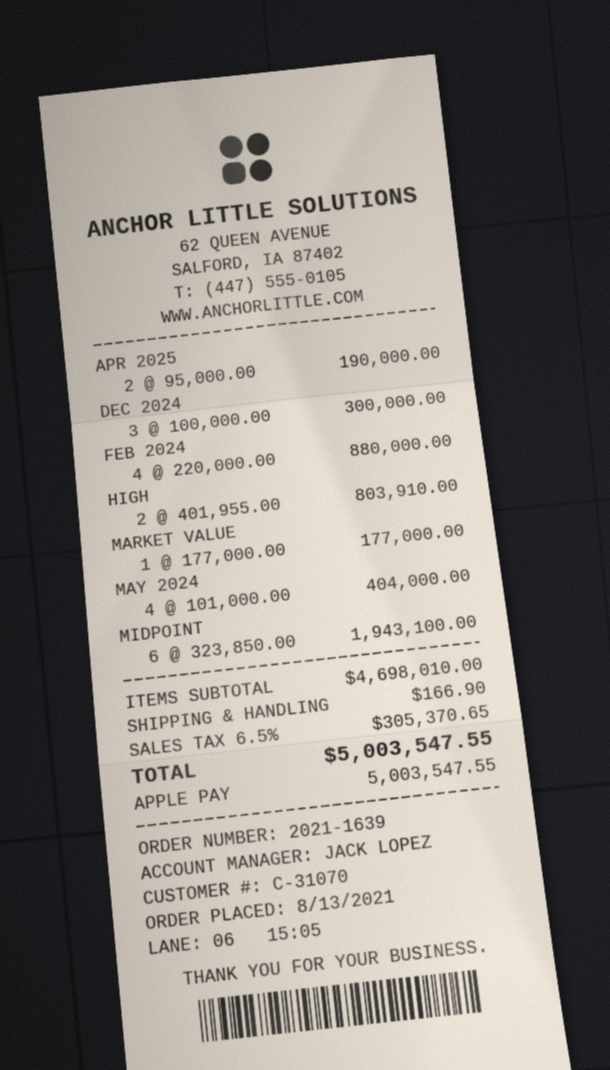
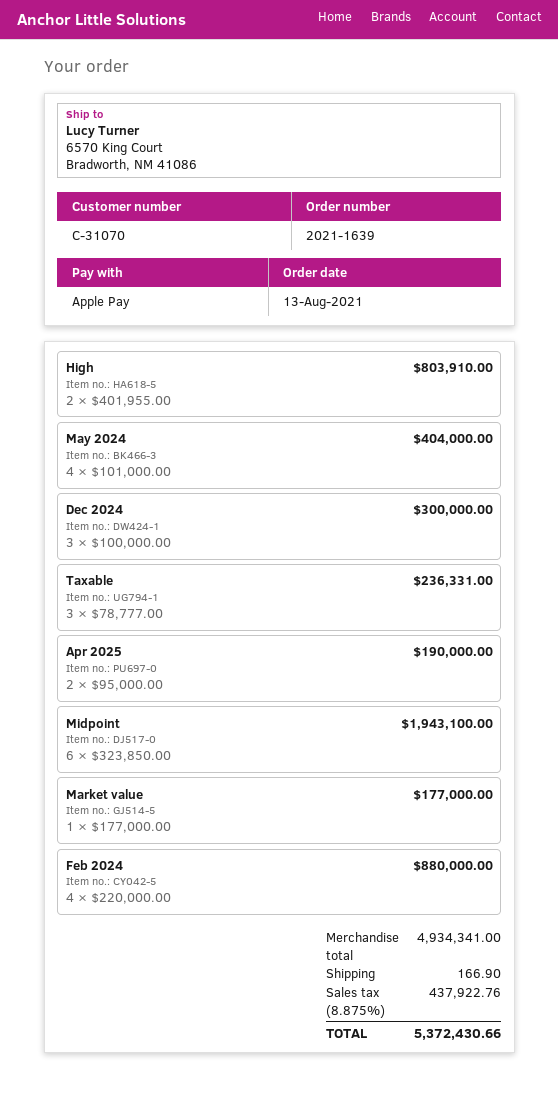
Taxable: none -> 3 x 78777.00 = 236331.00
subtotal: 4698010.00 -> 4934341.00
tax: 6.5% = 305370.65 -> 8.875% = 437922.76
total: 5003547.55 -> 5372430.66

